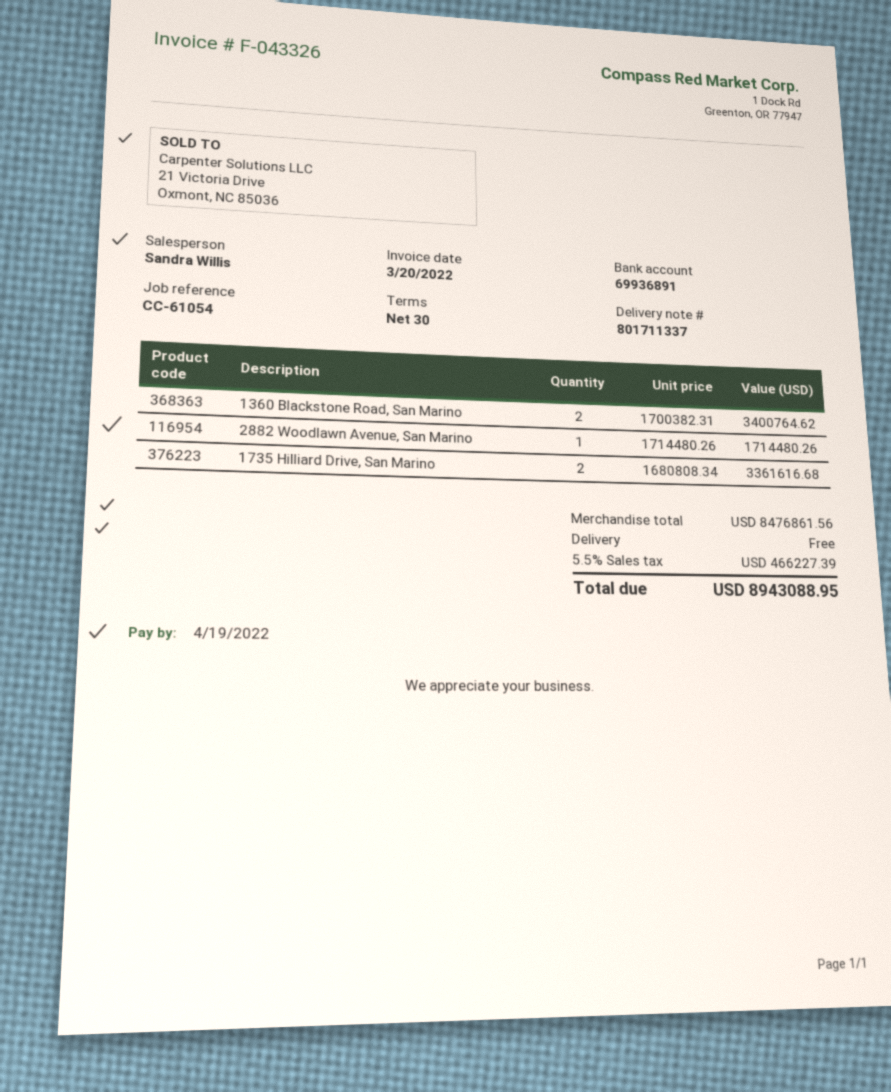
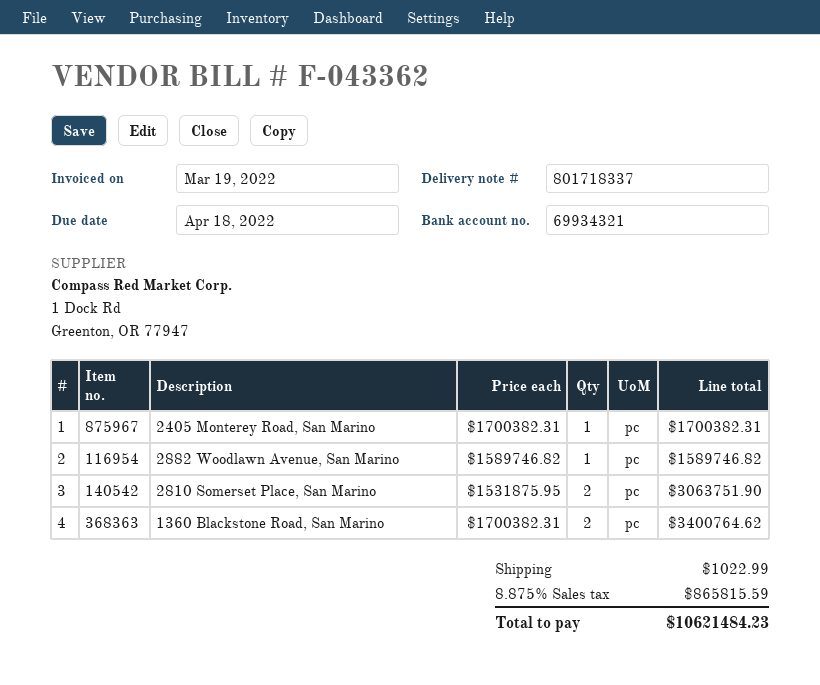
delivery note number: 801711337 -> 801718337
invoice number: F-043326 -> F-043362
invoice date: 2022-03-20 -> 2022-03-19
due date: 2022-04-19 -> 2022-04-18
bank account: 69936891 -> 69934321
2882 Woodlawn Avenue, San Marino: 1 x 1714480.26 = 1714480.26 -> 1 x 1589746.82 = 1589746.82
1735 Hilliard Drive, San Marino: 2 x 1680808.34 = 3361616.68 -> none
2405 Monterey Road, San Marino: none -> 1 x 1700382.31 = 1700382.31
2810 Somerset Place, San Marino: none -> 2 x 1531875.95 = 3063751.90
shipping: 0.00 -> 1022.99
tax: 5.5% = 466227.39 -> 8.875% = 865815.59
total: 8943088.95 -> 10621484.23

